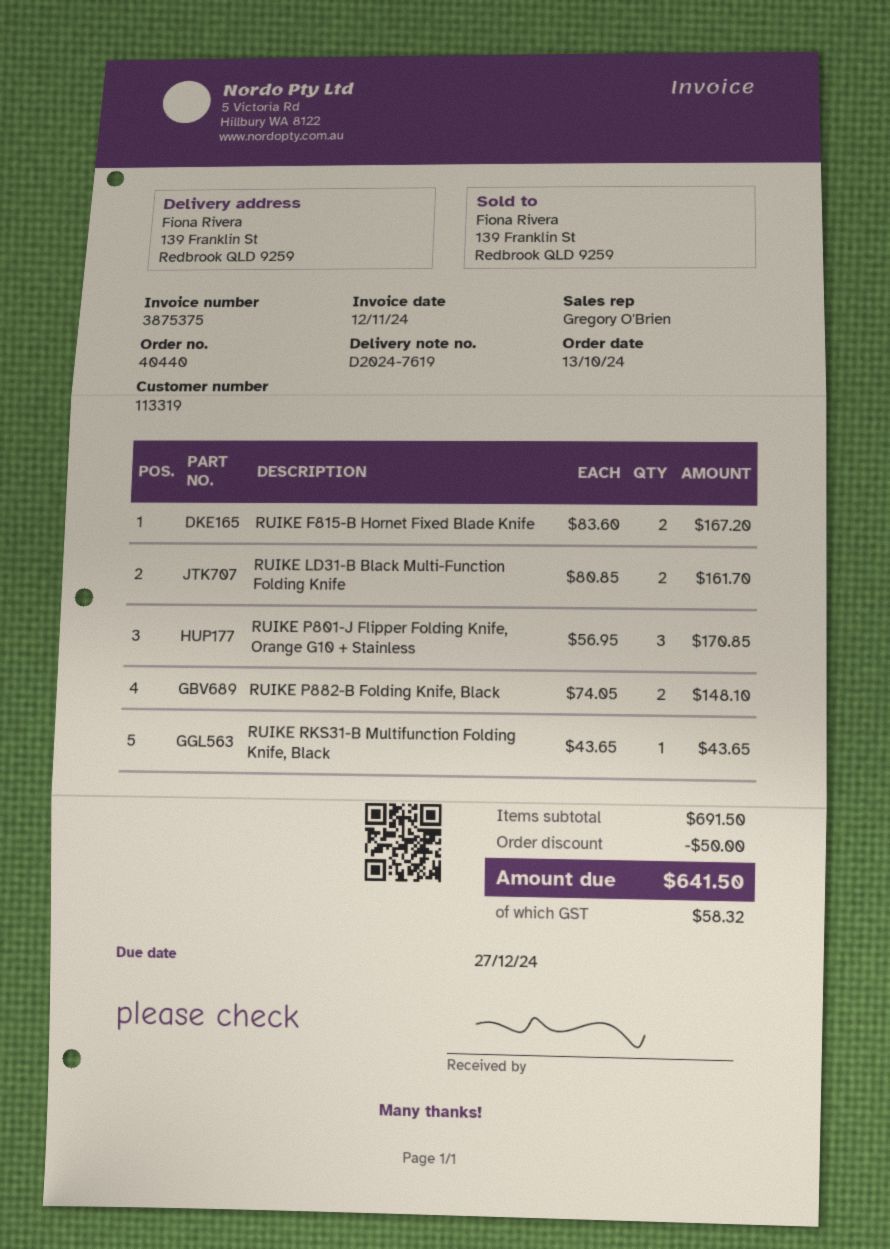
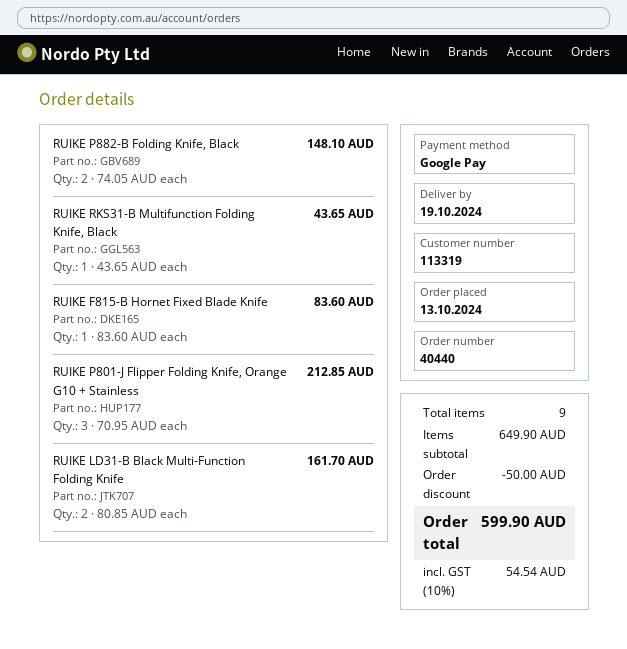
RUIKE F815-B Hornet Fixed Blade Knife: 2 x 83.60 = 167.20 -> 1 x 83.60 = 83.60
RUIKE P801-J Flipper Folding Knife, Orange G10 + Stainless: 3 x 56.95 = 170.85 -> 3 x 70.95 = 212.85
subtotal: 691.50 -> 649.90
tax: 58.32 -> 54.54
total: 641.50 -> 599.90

